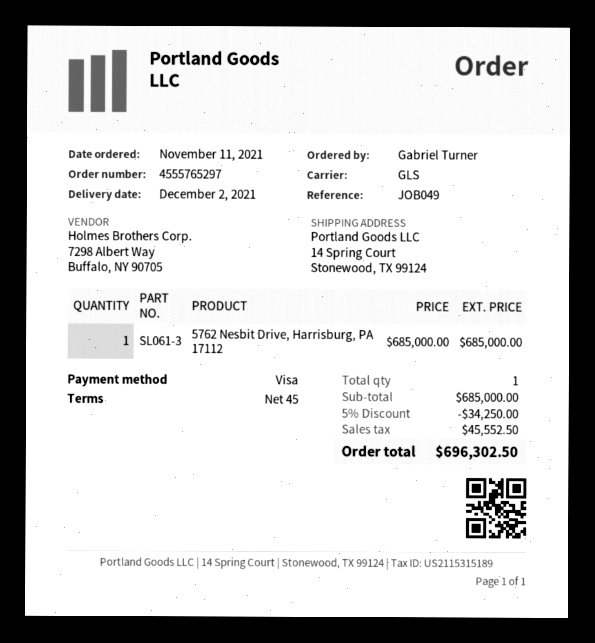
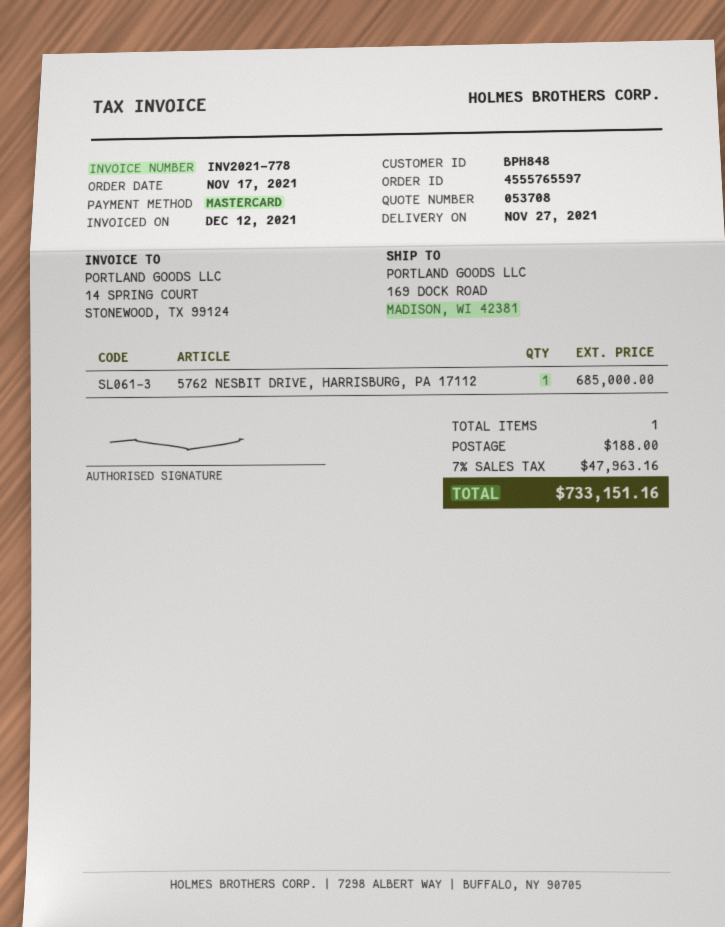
order number: 4555765297 -> 4555765597
order date: 2021-11-11 -> 2021-11-17
delivery date: 2021-12-02 -> 2021-11-27
payment method: Visa -> Mastercard
ship to: 14 Spring Court, Stonewood, TX 99124 -> 169 DOCK ROAD, MADISON, WI 42381
discount: 5% = 34250.00 -> none
shipping: none -> 188.00
tax: 45552.50 -> 47963.16
total: 696302.50 -> 733151.16

